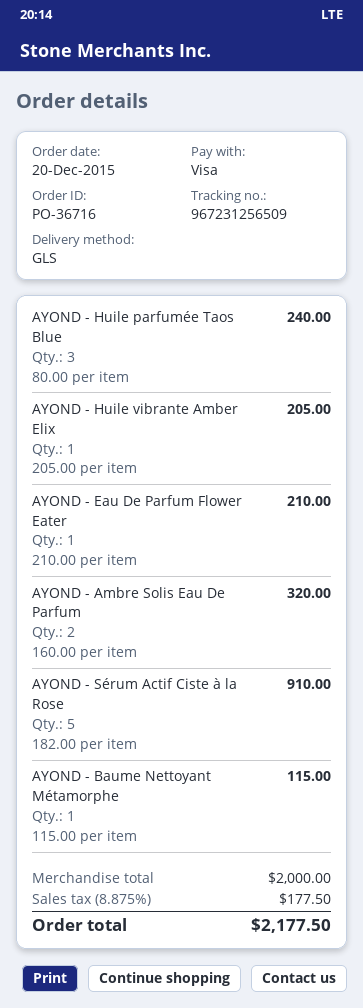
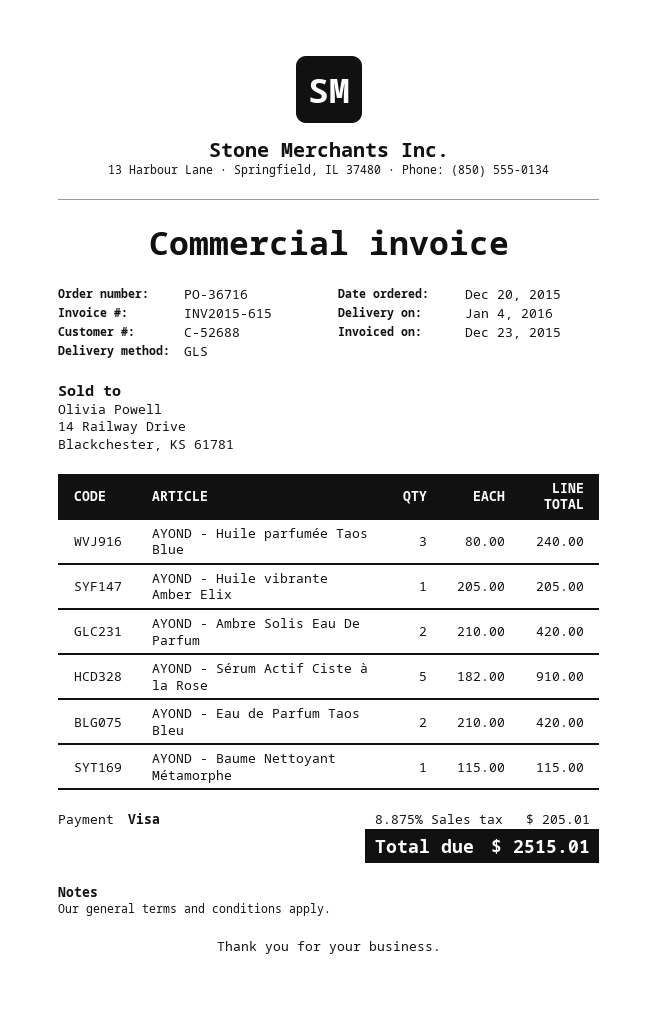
AYOND - Eau De Parfum Flower Eater: 1 x 210.00 = 210.00 -> none
AYOND - Ambre Solis Eau De Parfum: 2 x 160.00 = 320.00 -> 2 x 210.00 = 420.00
AYOND - Eau de Parfum Taos Bleu: none -> 2 x 210.00 = 420.00
tax: 8.875% = 177.50 -> 8.875% = 205.01
total: 2177.50 -> 2515.01

